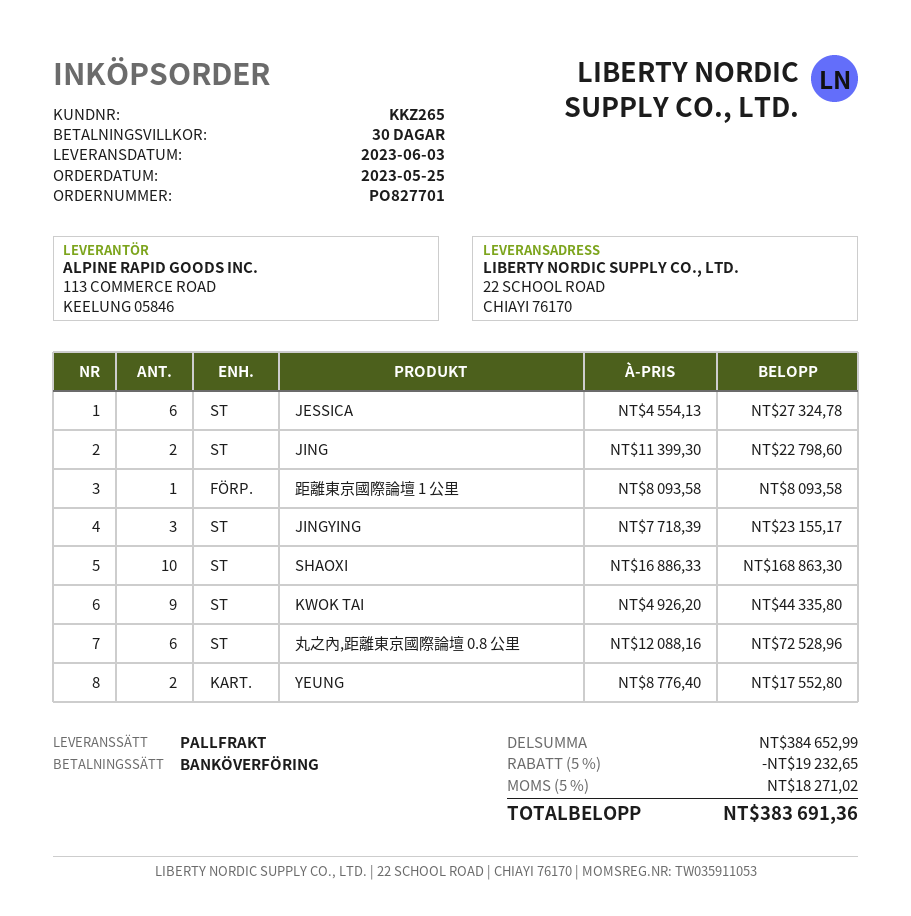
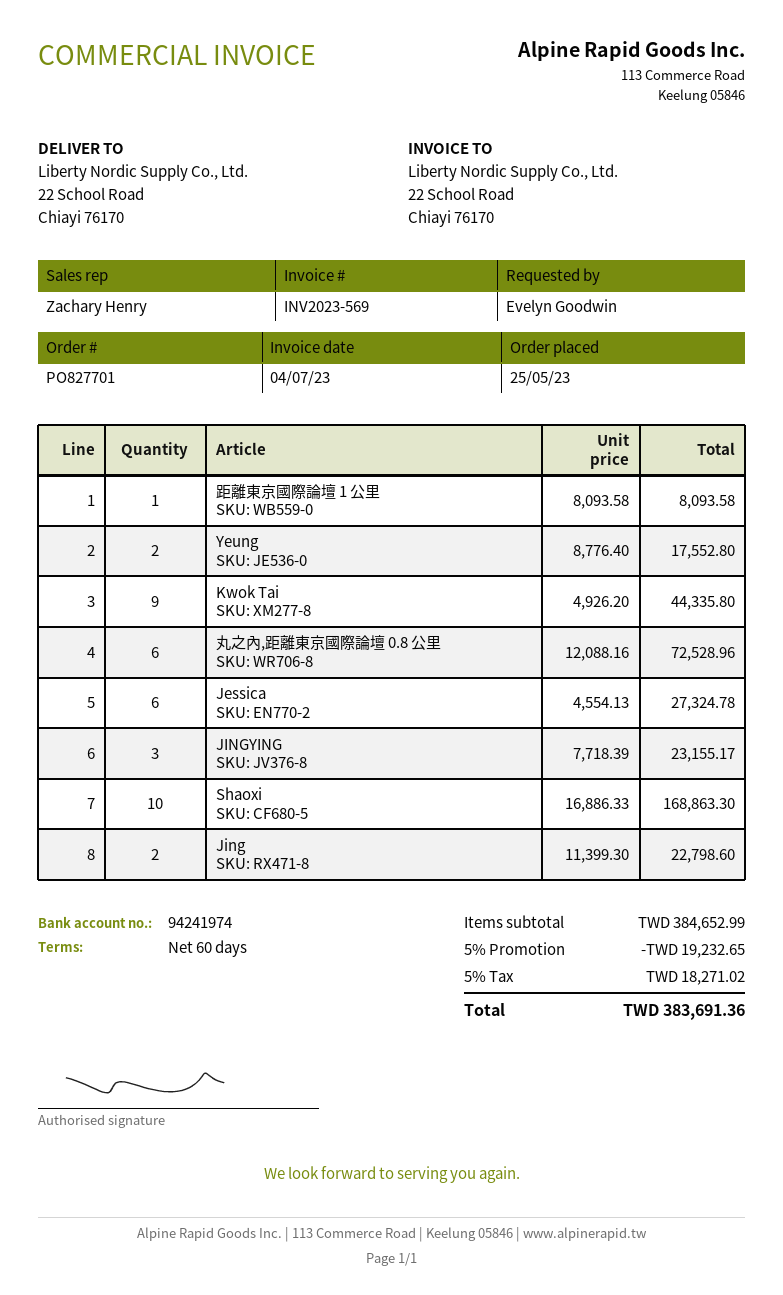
payment terms: 30 days -> 60 days

